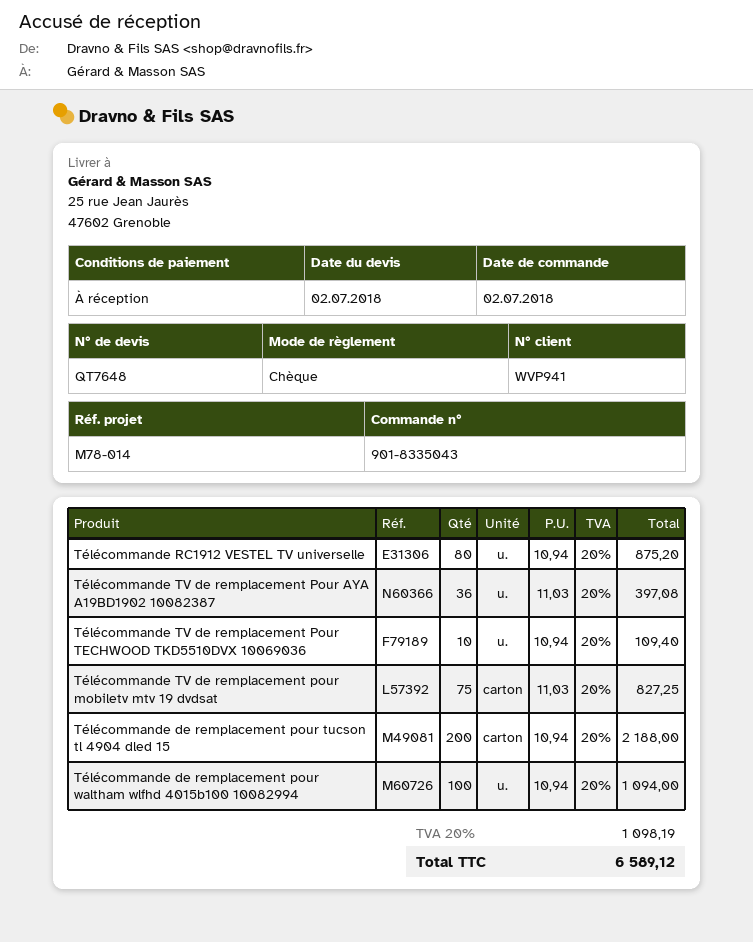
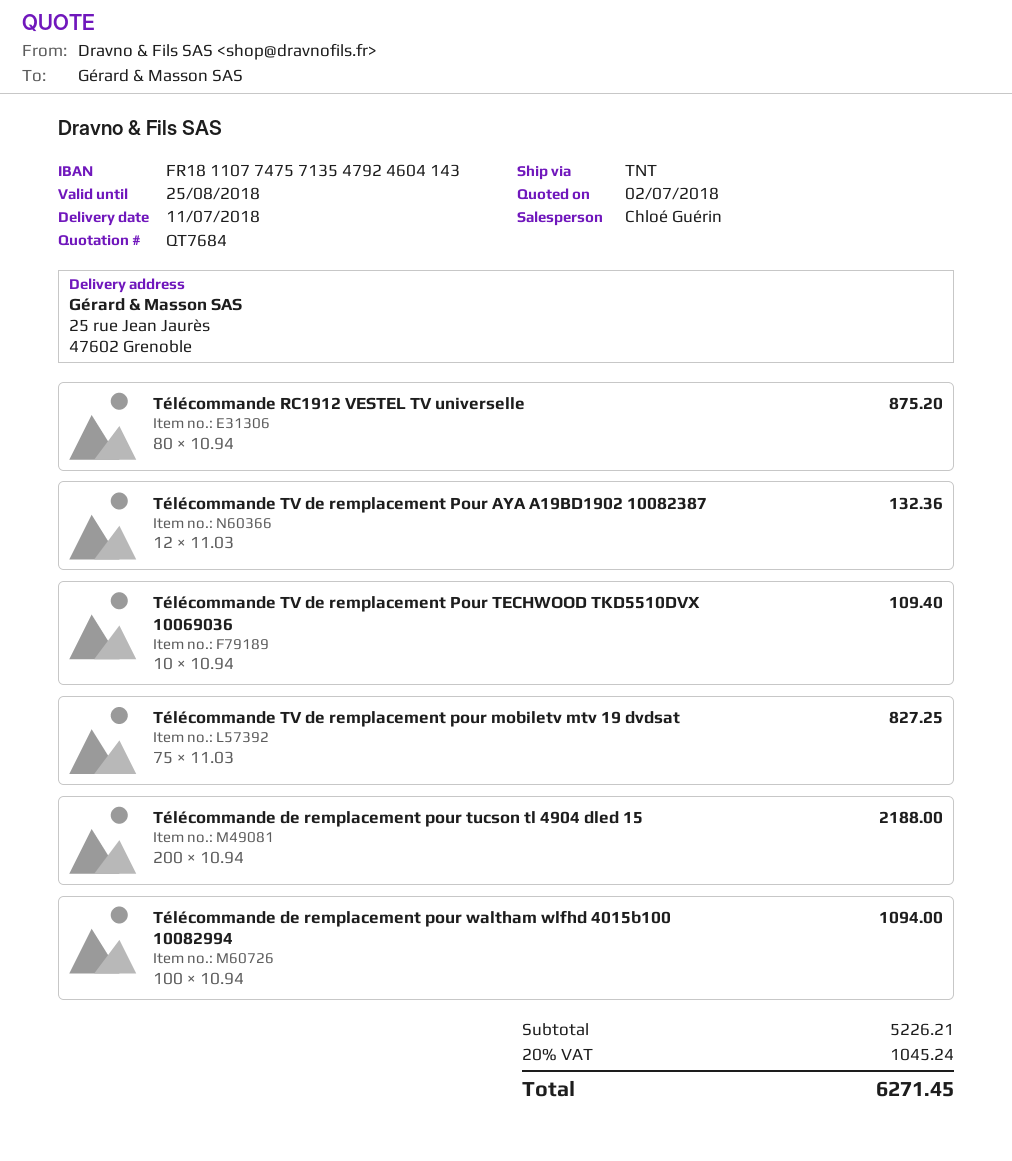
quote number: QT7648 -> QT7684
Télécommande TV de remplacement Pour AYA A19BD1902 10082387: 36 x 11.03 = 397.08 -> 12 x 11.03 = 132.36
tax: 20% = 1098.19 -> 20% = 1045.24
total: 6589.12 -> 6271.45

